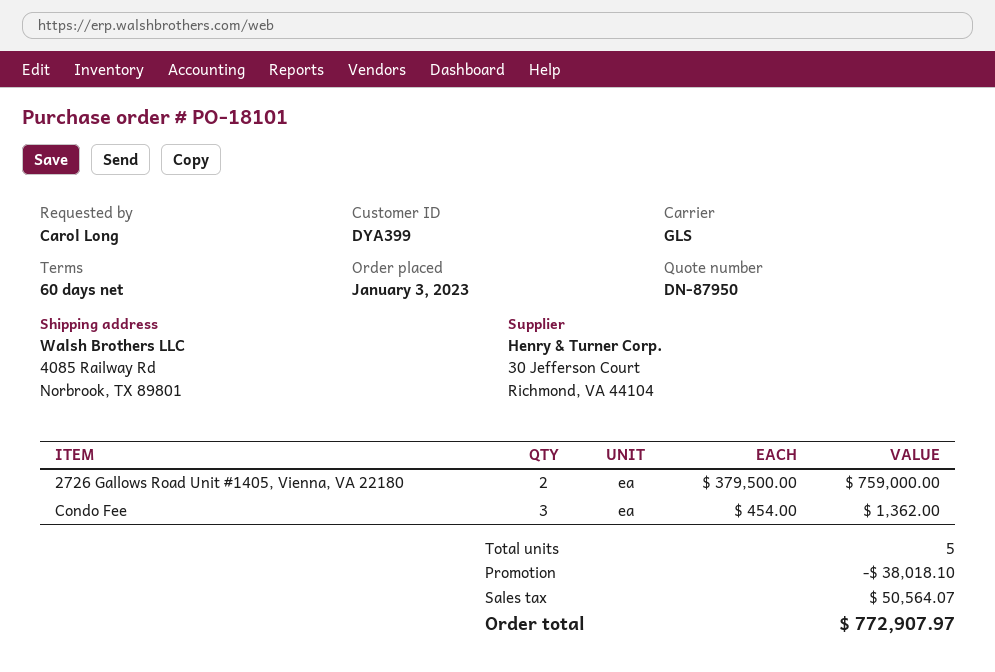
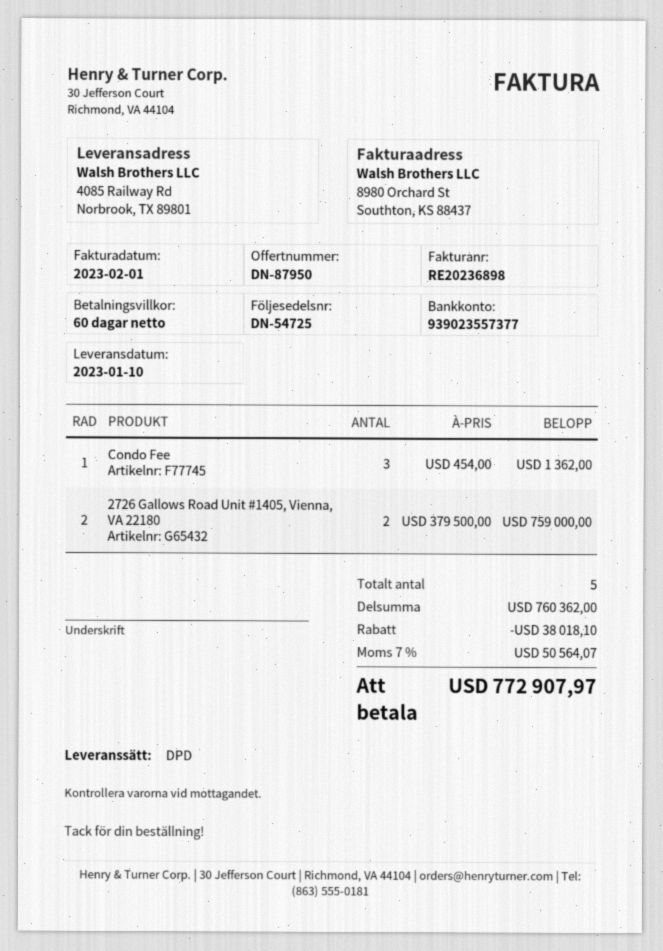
shipping method: GLS -> DPD

